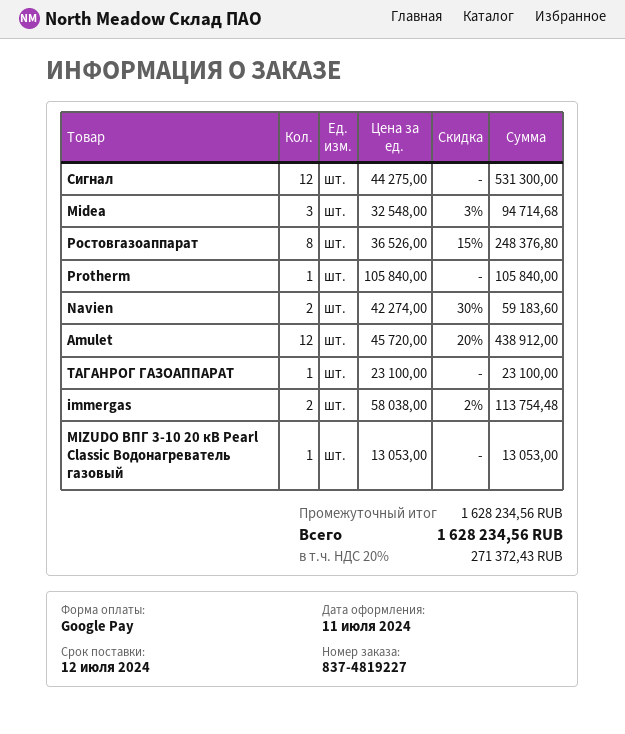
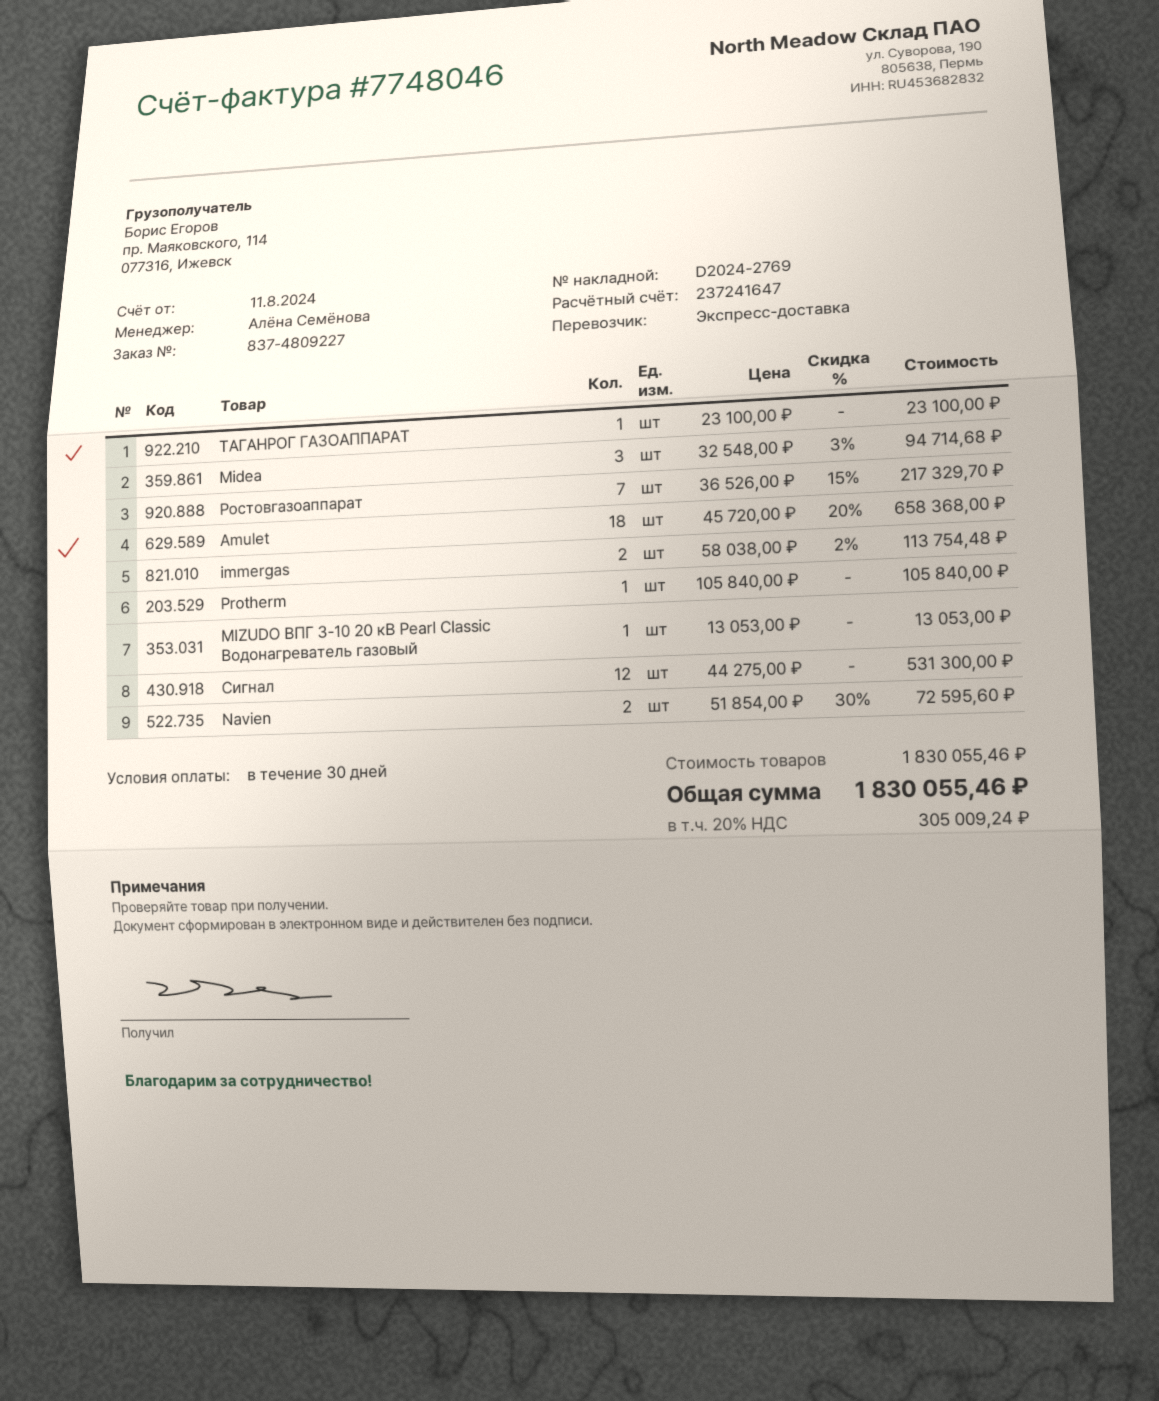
order number: 837-4819227 -> 837-4809227
Ростовгазоаппарат: 8 x 36526.00 - 15% = 248376.80 -> 7 x 36526.00 - 15% = 217329.70
Navien: 2 x 42274.00 - 30% = 59183.60 -> 2 x 51854.00 - 30% = 72595.60
Amulet: 12 x 45720.00 - 20% = 438912.00 -> 18 x 45720.00 - 20% = 658368.00
subtotal: 1628234.56 -> 1830055.46
tax: 20% = 271372.43 -> 20% = 305009.24
total: 1628234.56 -> 1830055.46

